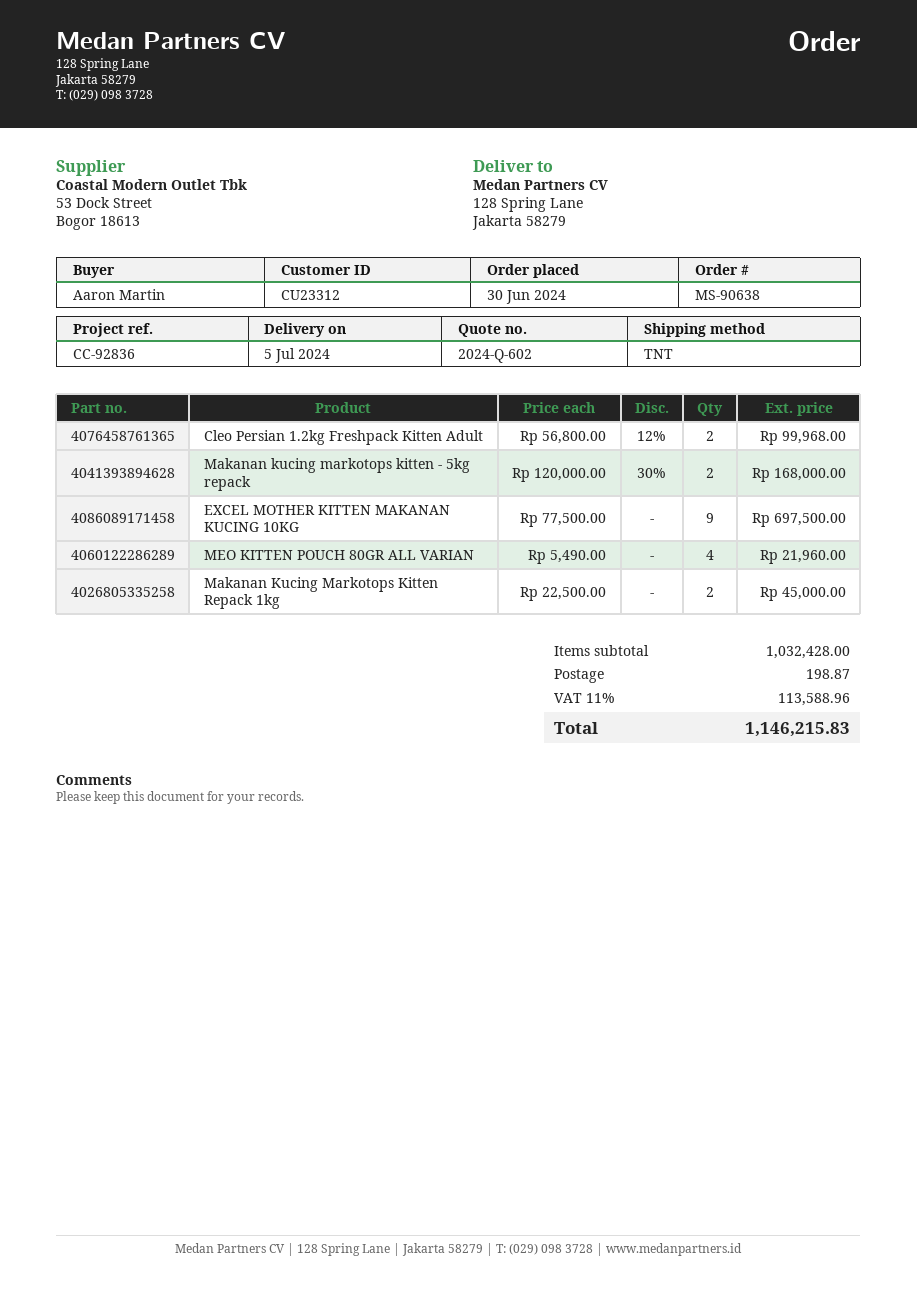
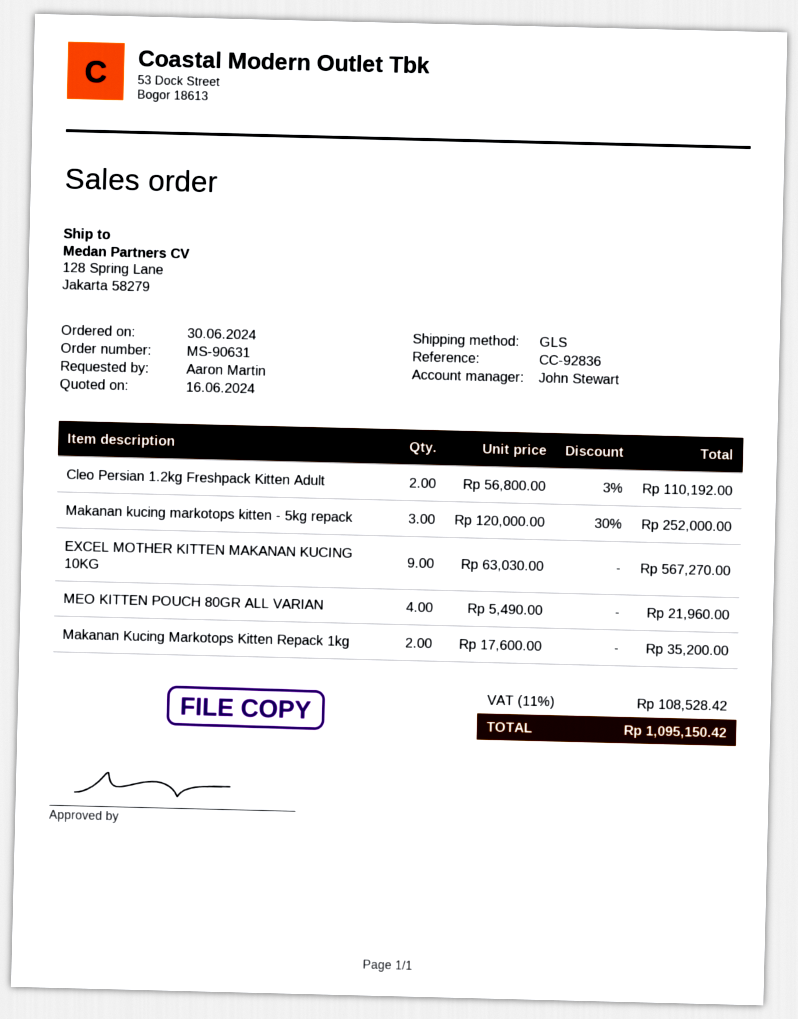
order number: MS-90638 -> MS-90631
shipping method: TNT -> GLS
Cleo Persian 1.2kg Freshpack Kitten Adult: 2 x 56800.00 - 12% = 99968.00 -> 2 x 56800.00 - 3% = 110192.00
Makanan kucing markotops kitten - 5kg repack: 2 x 120000.00 - 30% = 168000.00 -> 3 x 120000.00 - 30% = 252000.00
EXCEL MOTHER KITTEN MAKANAN KUCING 10KG: 9 x 77500.00 = 697500.00 -> 9 x 63030.00 = 567270.00
Makanan Kucing Markotops Kitten Repack 1kg: 2 x 22500.00 = 45000.00 -> 2 x 17600.00 = 35200.00
shipping: 198.87 -> none
tax: 11% = 113588.96 -> 11% = 108528.42
total: 1146215.83 -> 1095150.42

